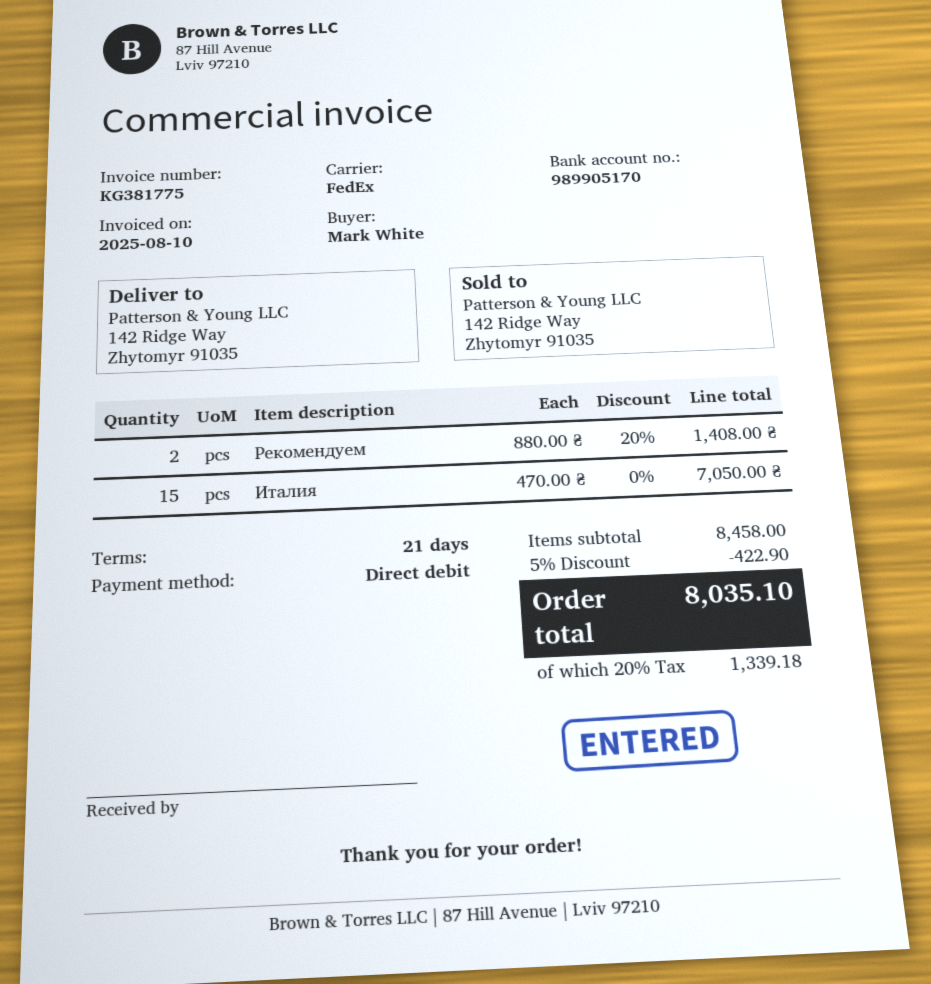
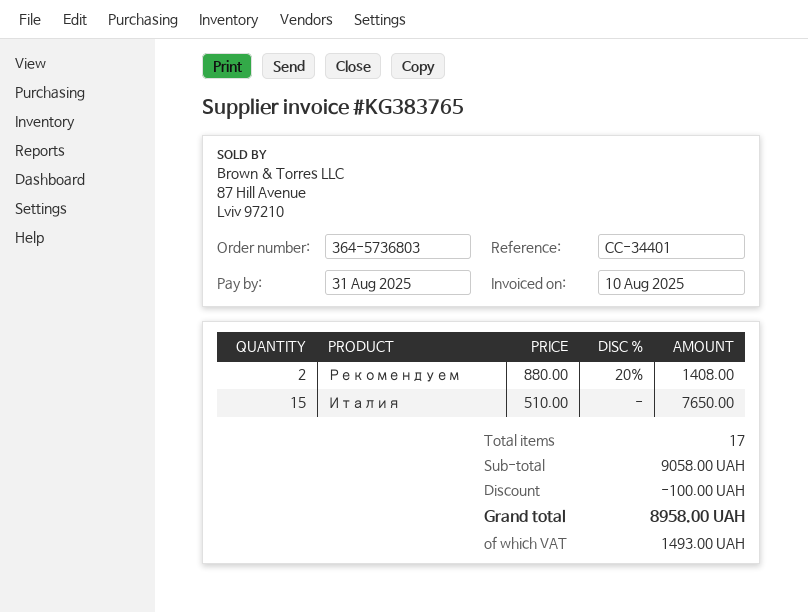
invoice number: KG381775 -> KG383765
Италия: 15 x 470.00 = 7050.00 -> 15 x 510.00 = 7650.00
subtotal: 8458.00 -> 9058.00
discount: 422.90 -> 100.00
tax: 1339.18 -> 1493.00
total: 8035.10 -> 8958.00

